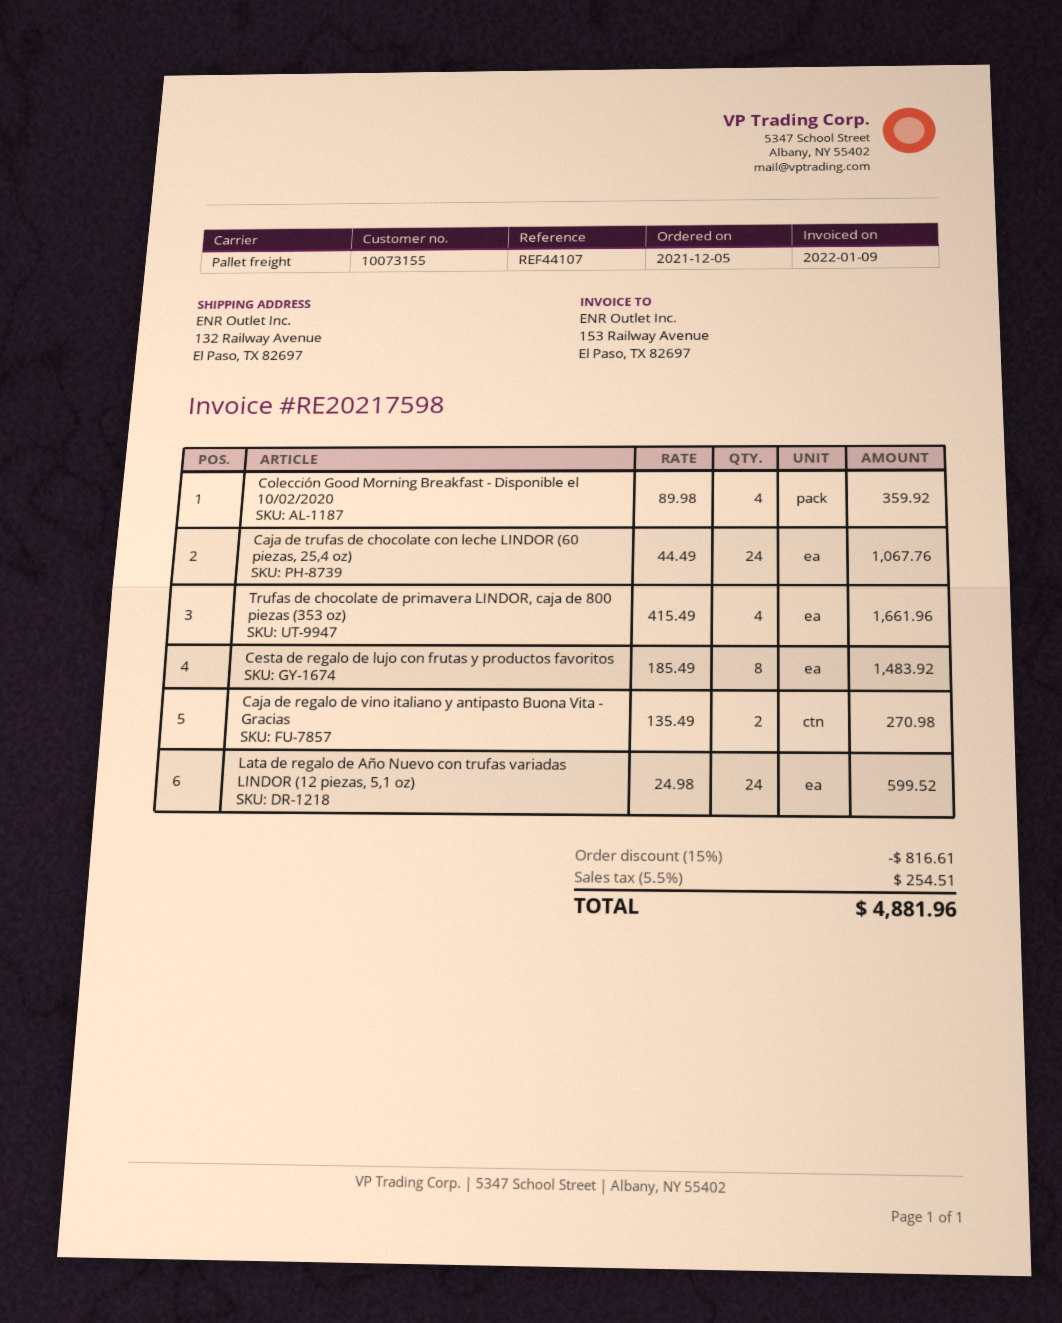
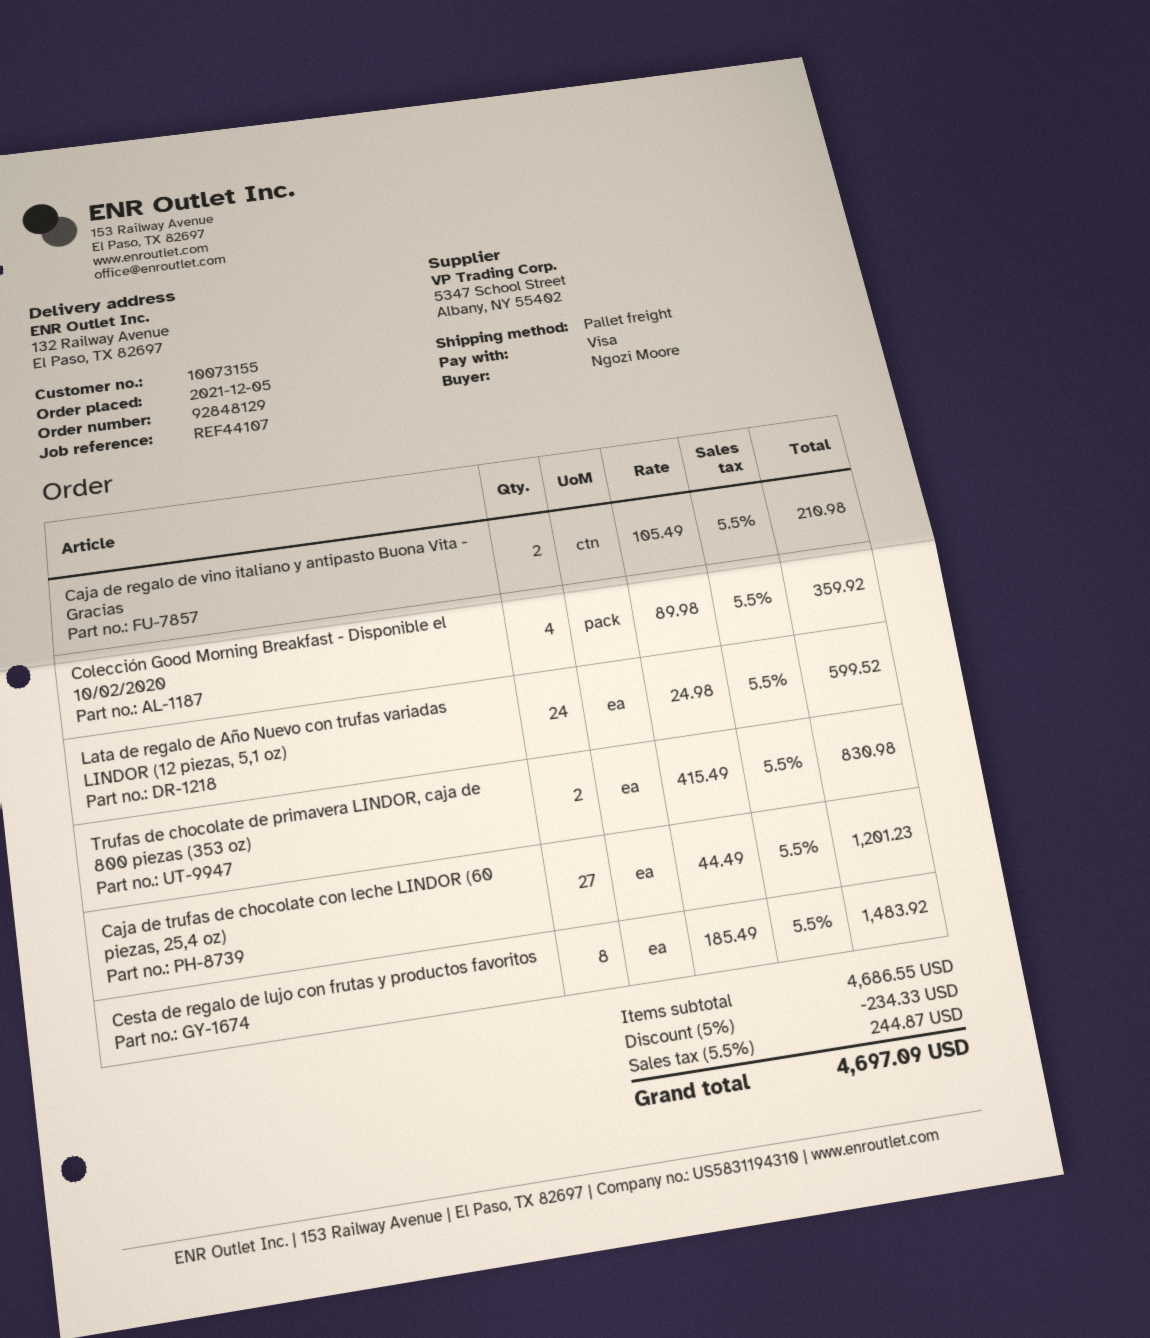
Caja de trufas de chocolate con leche LINDOR (60 piezas, 25,4 oz): 24 x 44.49 = 1067.76 -> 27 x 44.49 = 1201.23
Trufas de chocolate de primavera LINDOR, caja de 800 piezas (353 oz): 4 x 415.49 = 1661.96 -> 2 x 415.49 = 830.98
Caja de regalo de vino italiano y antipasto Buona Vita - Gracias: 2 x 135.49 = 270.98 -> 2 x 105.49 = 210.98
discount: 15% = 816.61 -> 5% = 234.33
tax: 5.5% = 254.51 -> 5.5% = 244.87
total: 4881.96 -> 4697.09

